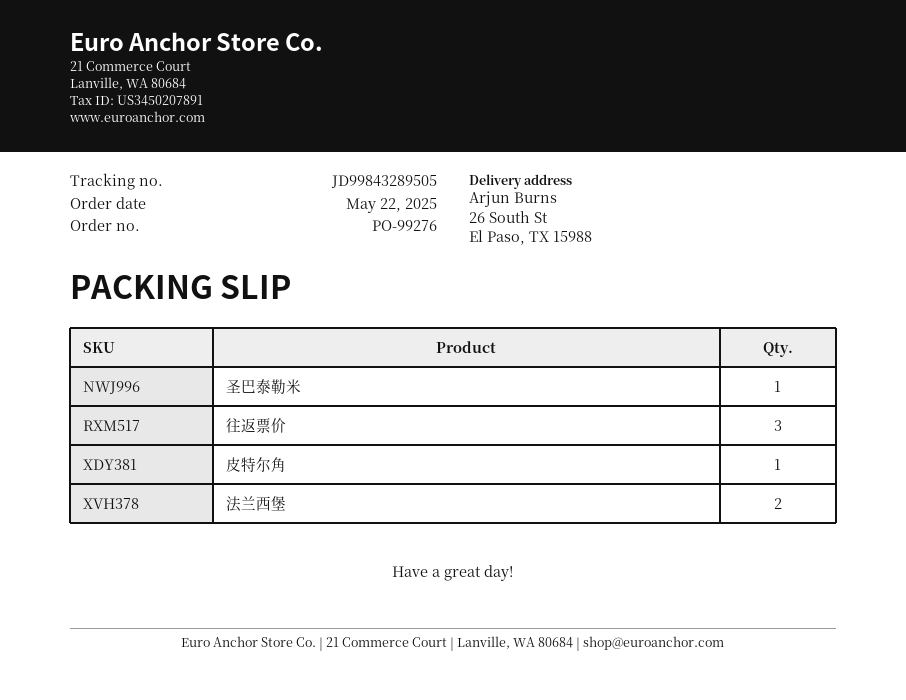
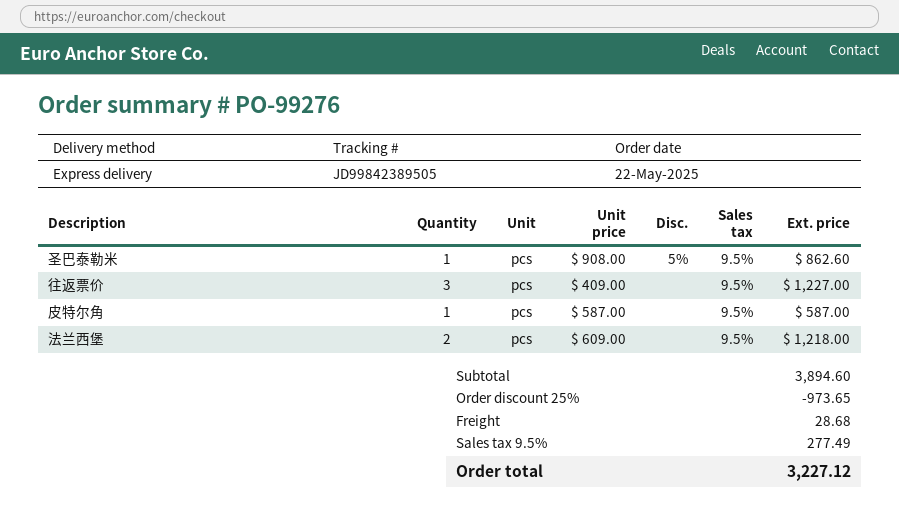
tracking number: JD99843289505 -> JD99842389505

